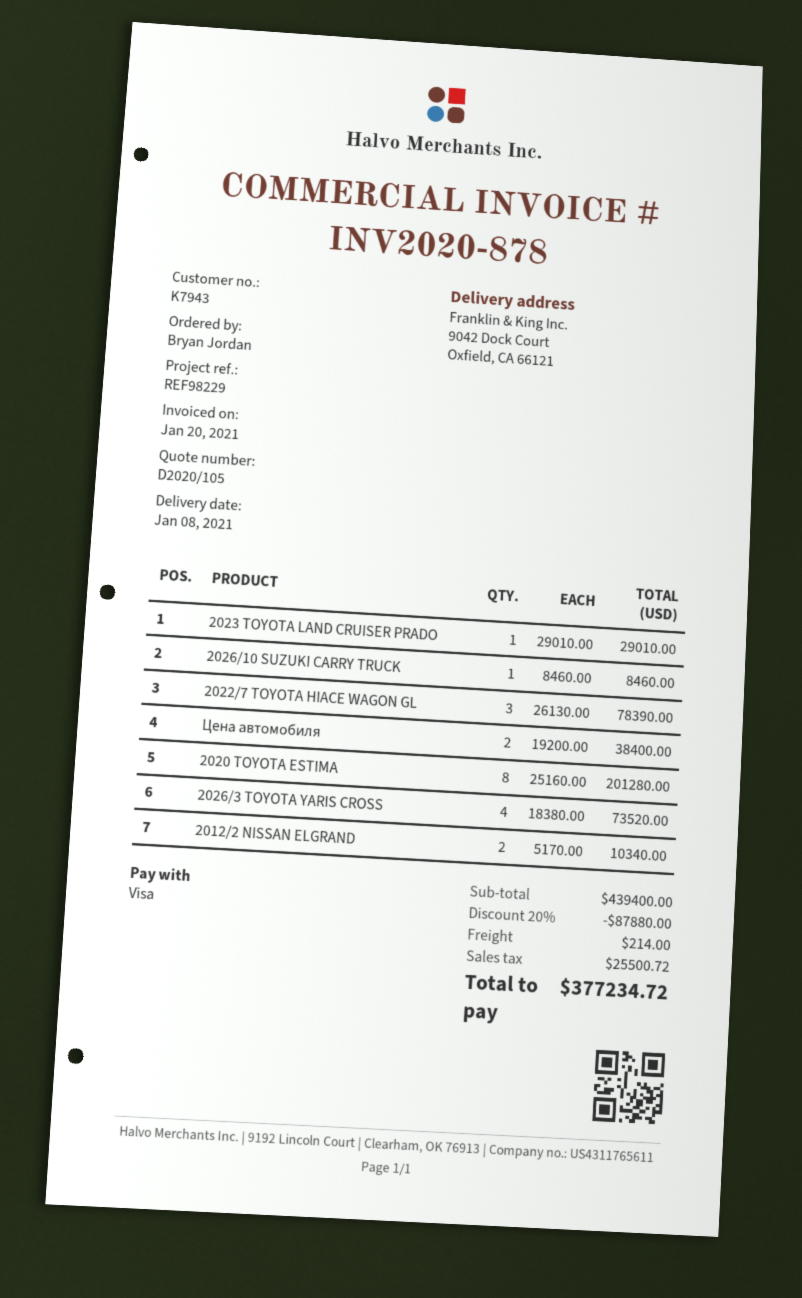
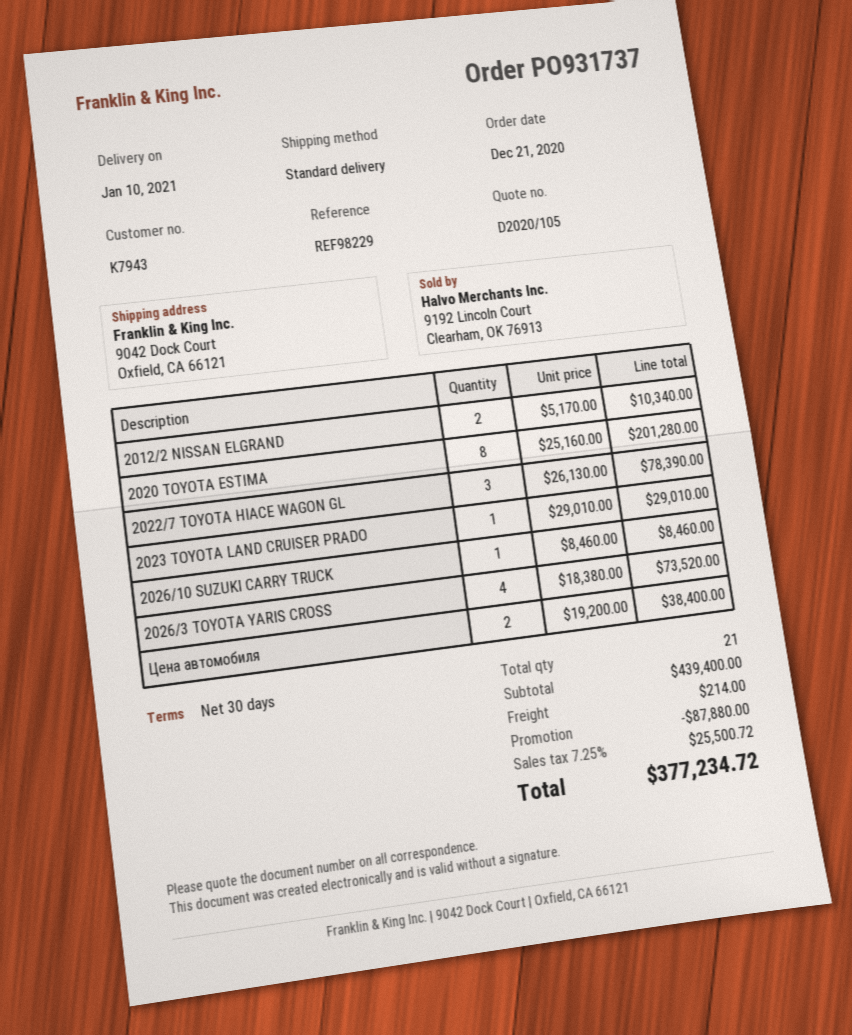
delivery date: 2021-01-08 -> 2021-01-10

